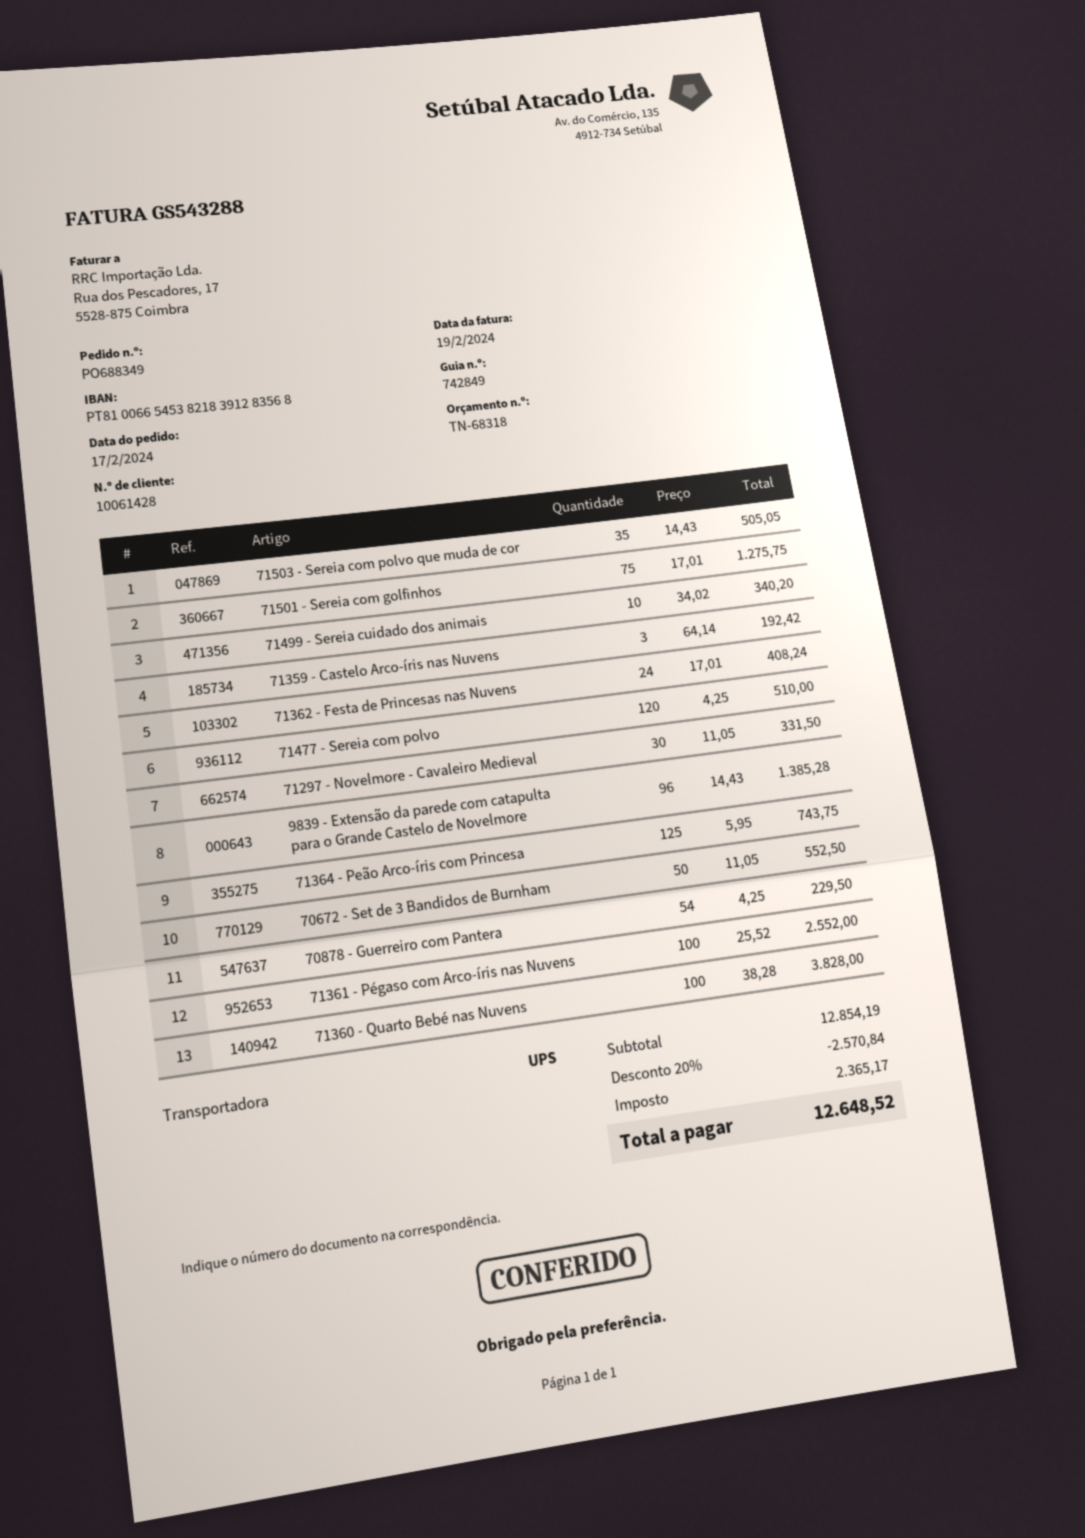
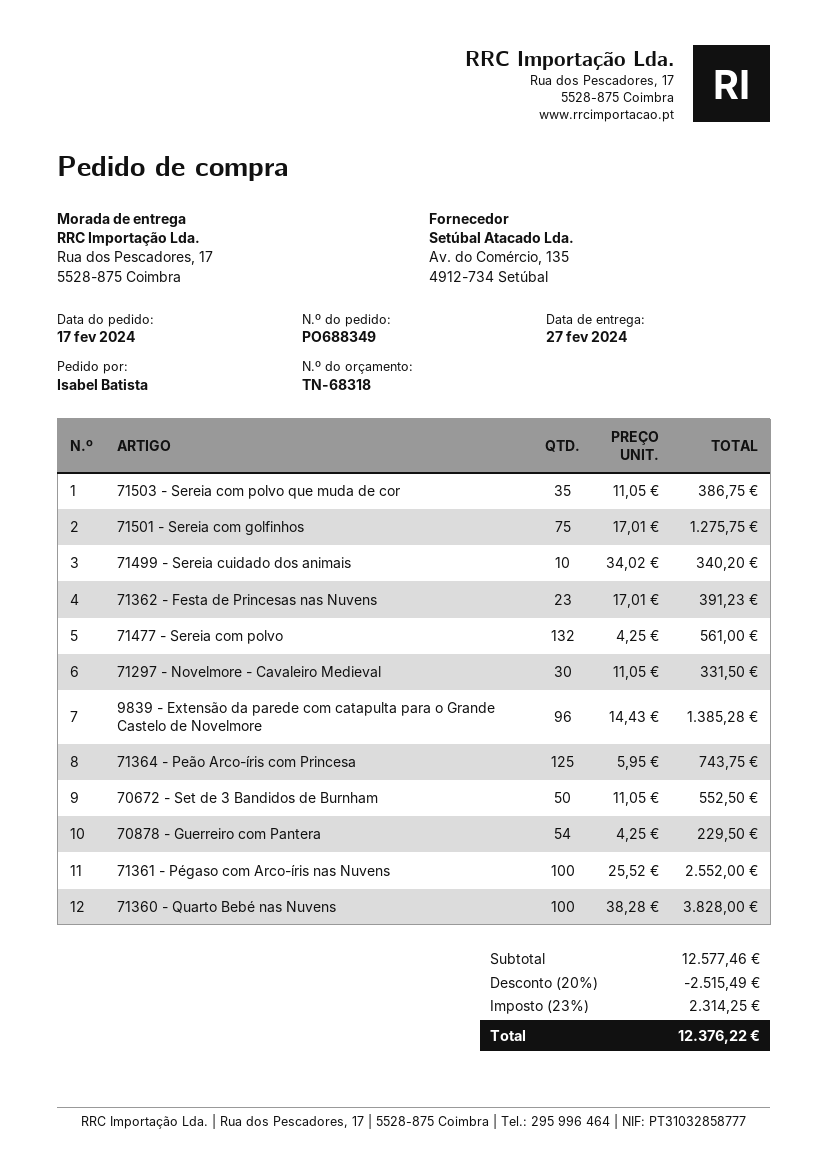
71503 - Sereia com polvo que muda de cor: 35 x 14.43 = 505.05 -> 35 x 11.05 = 386.75
71359 - Castelo Arco-íris nas Nuvens: 3 x 64.14 = 192.42 -> none
71362 - Festa de Princesas nas Nuvens: 24 x 17.01 = 408.24 -> 23 x 17.01 = 391.23
71477 - Sereia com polvo: 120 x 4.25 = 510.00 -> 132 x 4.25 = 561.00
subtotal: 12854.19 -> 12577.46
discount: 20% = 2570.84 -> 20% = 2515.49
tax: 2365.17 -> 2314.25
total: 12648.52 -> 12376.22

